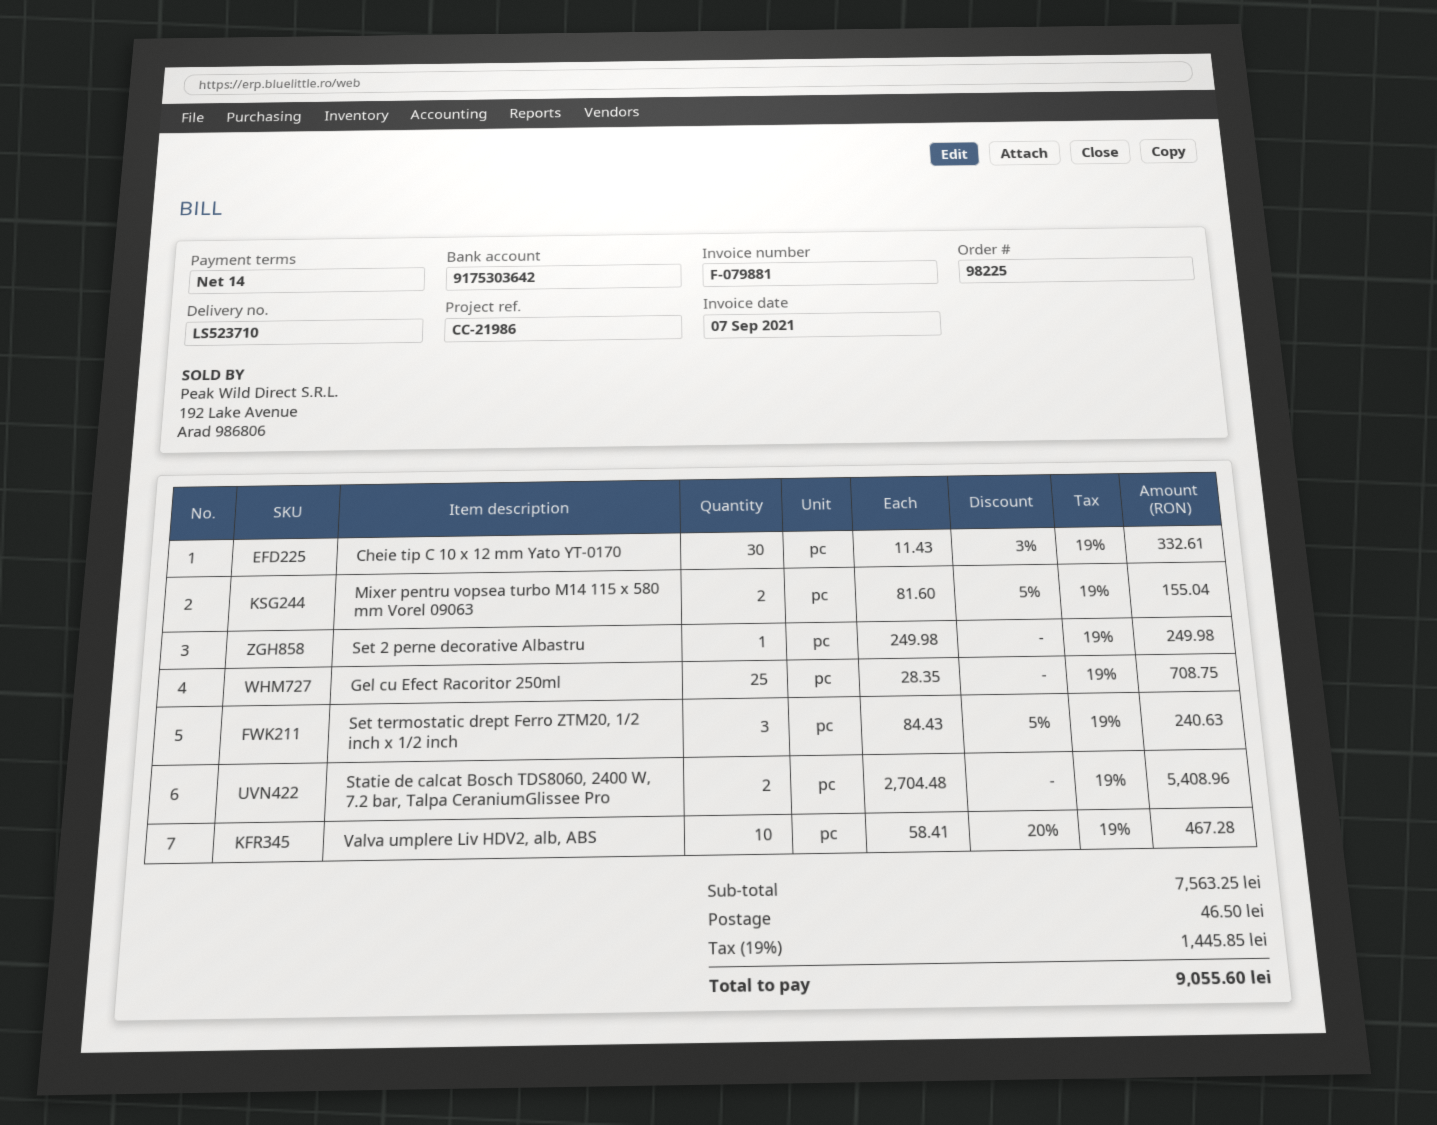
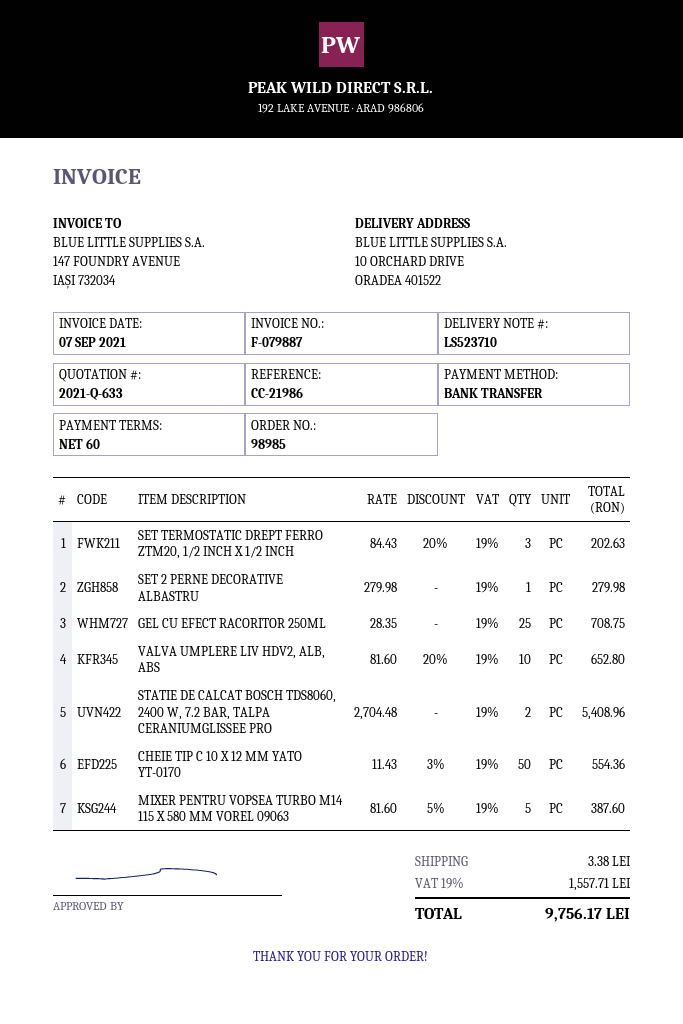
order number: 98225 -> 98985
invoice number: F-079881 -> F-079887
payment terms: 14 days -> 60 days
Cheie tip C 10 x 12 mm Yato YT-0170: 30 x 11.43 - 3% = 332.61 -> 50 x 11.43 - 3% = 554.36
Mixer pentru vopsea turbo M14 115 x 580 mm Vorel 09063: 2 x 81.60 - 5% = 155.04 -> 5 x 81.60 - 5% = 387.60
Set 2 perne decorative Albastru: 1 x 249.98 = 249.98 -> 1 x 279.98 = 279.98
Set termostatic drept Ferro ZTM20, 1/2 inch x 1/2 inch: 3 x 84.43 - 5% = 240.63 -> 3 x 84.43 - 20% = 202.63
Valva umplere Liv HDV2, alb, ABS: 10 x 58.41 - 20% = 467.28 -> 10 x 81.60 - 20% = 652.80
shipping: 46.50 -> 3.38
tax: 19% = 1445.85 -> 19% = 1557.71
total: 9055.60 -> 9756.17

